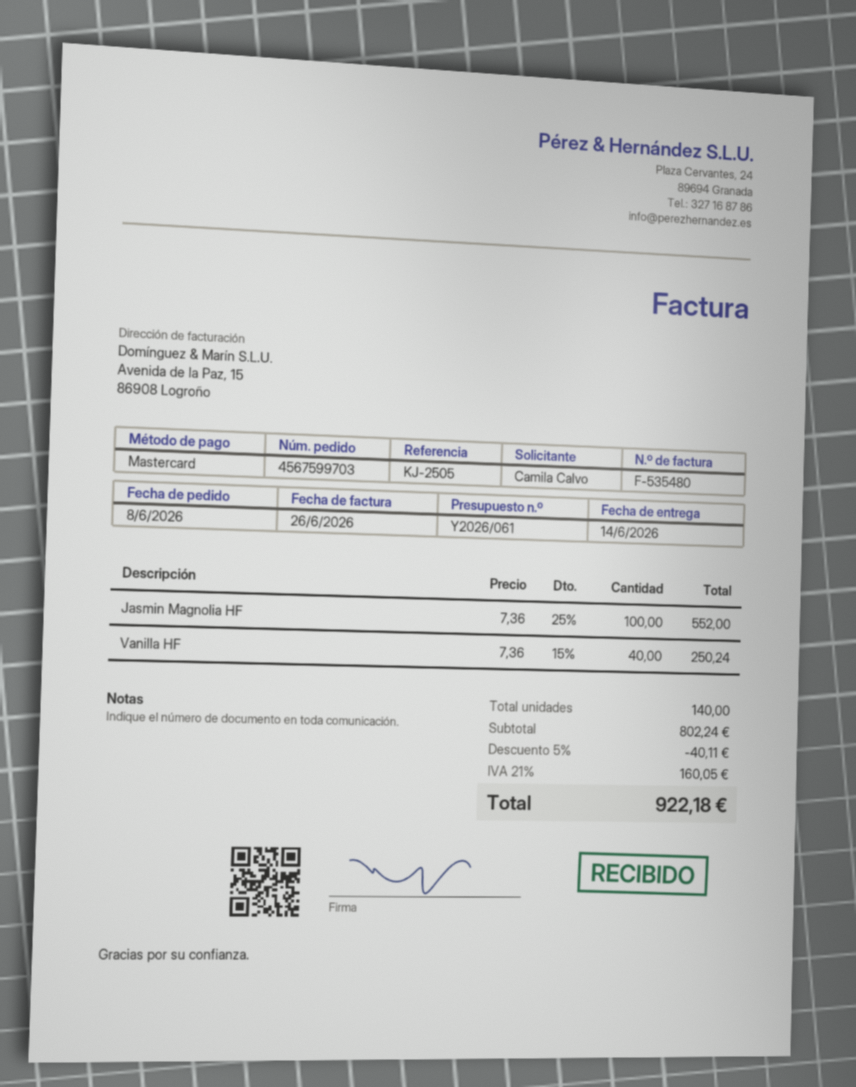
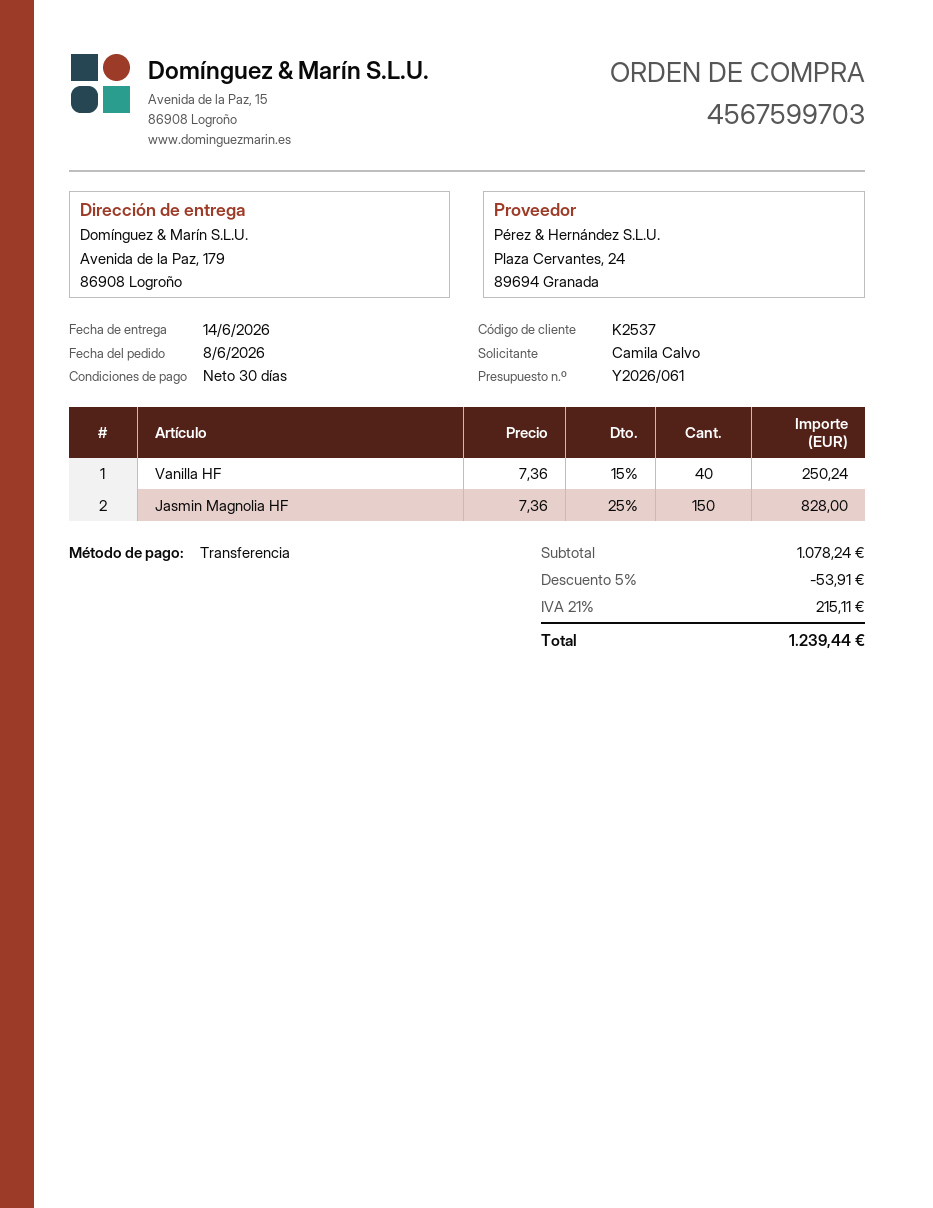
payment method: Mastercard -> bank transfer
Jasmin Magnolia HF: 100 x 7.36 - 25% = 552.00 -> 150 x 7.36 - 25% = 828.00
subtotal: 802.24 -> 1078.24
discount: 5% = 40.11 -> 5% = 53.91
tax: 21% = 160.05 -> 21% = 215.11
total: 922.18 -> 1239.44

